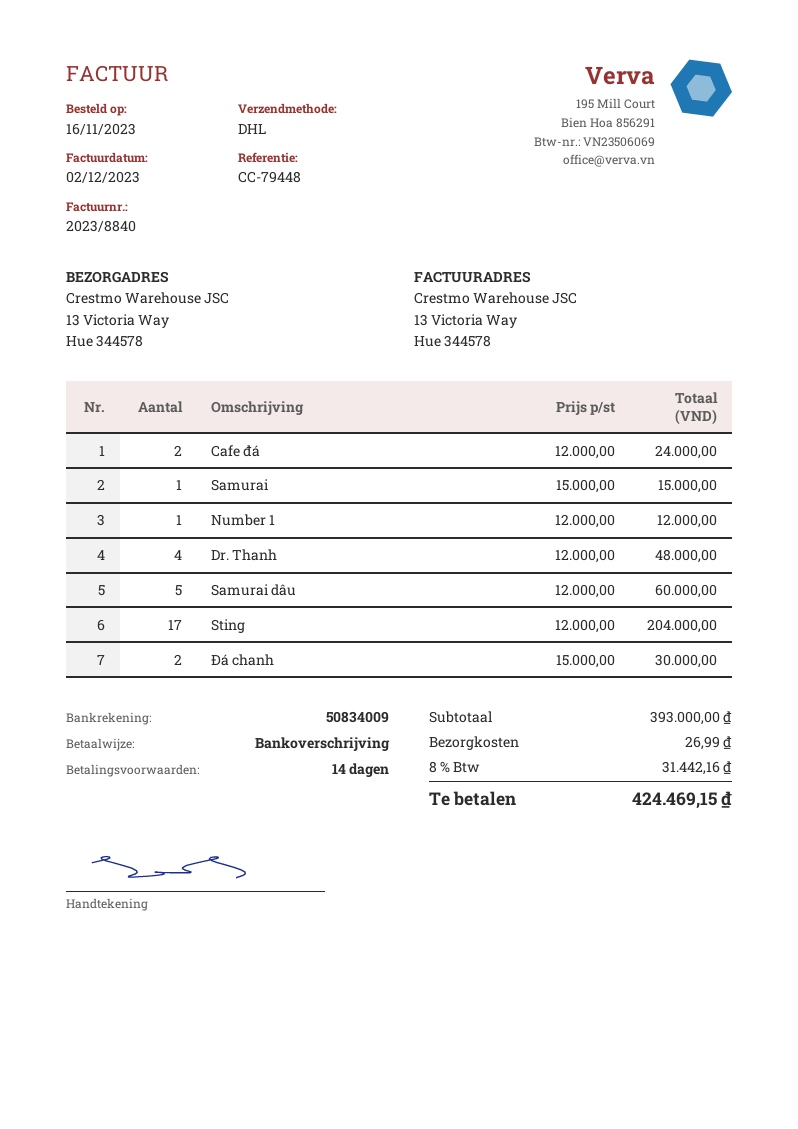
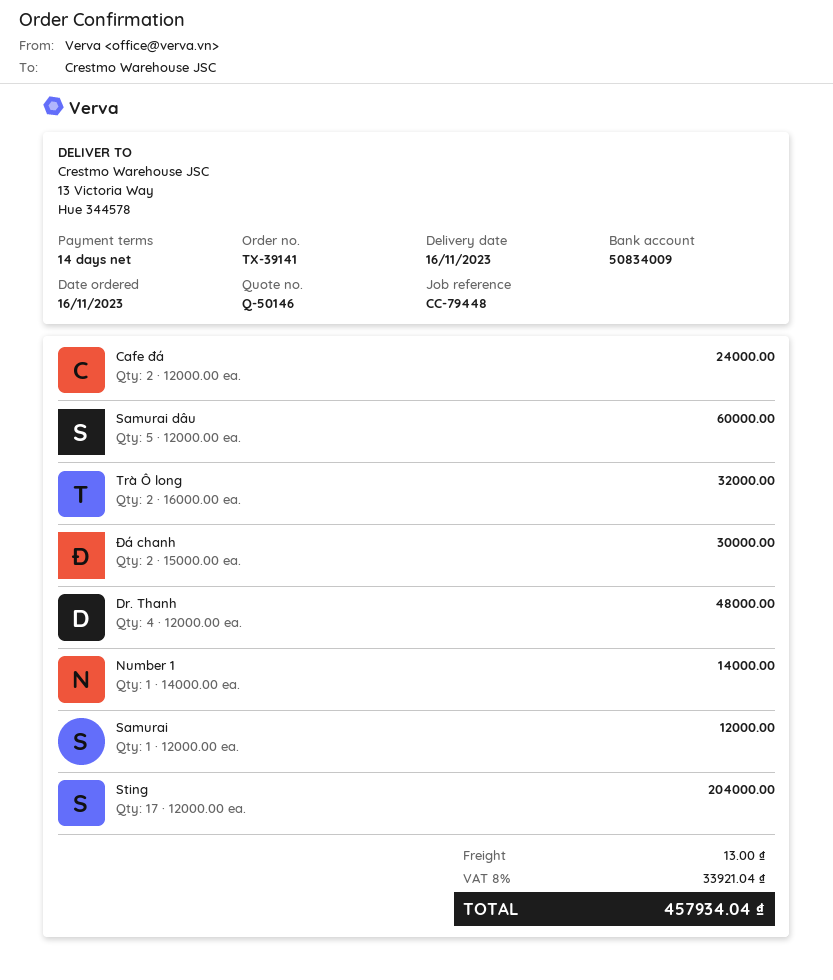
Samurai: 1 x 15000.00 = 15000.00 -> 1 x 12000.00 = 12000.00
Number 1: 1 x 12000.00 = 12000.00 -> 1 x 14000.00 = 14000.00
Trà Ô long: none -> 2 x 16000.00 = 32000.00
shipping: 26.99 -> 13.00
tax: 8% = 31442.16 -> 8% = 33921.04
total: 424469.15 -> 457934.04

